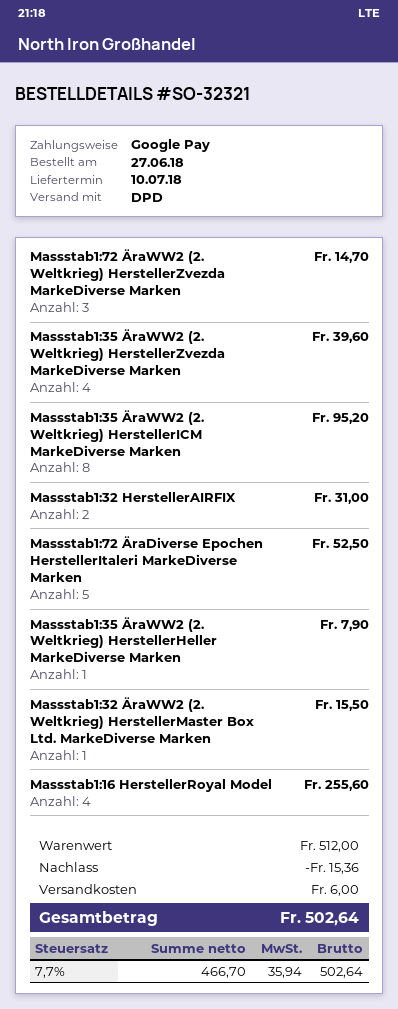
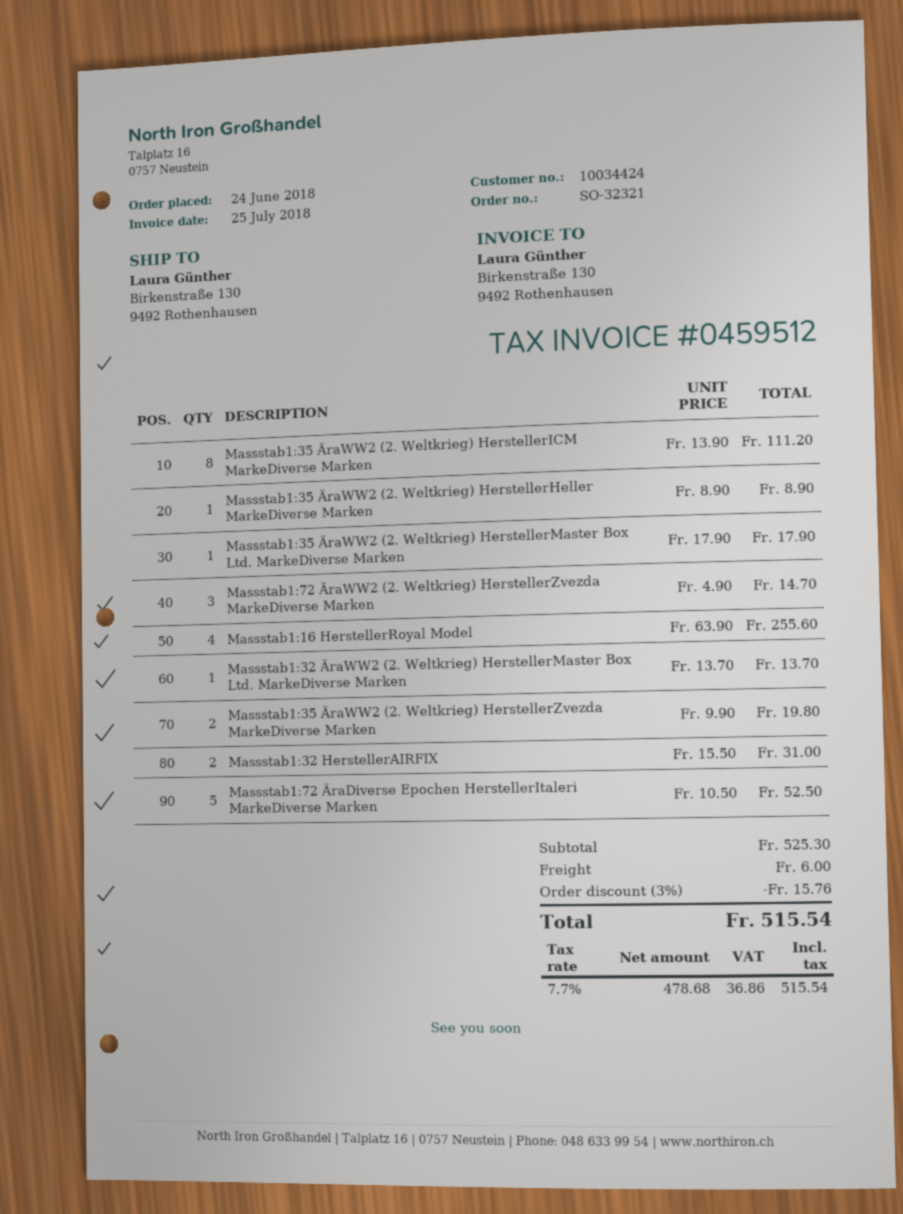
order date: 2018-06-27 -> 2018-06-24
Massstab1:35 ÄraWW2 (2. Weltkrieg) HerstellerZvezda MarkeDiverse Marken: 4 for 39.60 -> 2 for 19.80
Massstab1:35 ÄraWW2 (2. Weltkrieg) HerstellerICM MarkeDiverse Marken: 8 for 95.20 -> 8 for 111.20
Massstab1:35 ÄraWW2 (2. Weltkrieg) HerstellerHeller MarkeDiverse Marken: 1 for 7.90 -> 1 for 8.90
Massstab1:32 ÄraWW2 (2. Weltkrieg) HerstellerMaster Box Ltd. MarkeDiverse Marken: 1 for 15.50 -> 1 for 13.70
Massstab1:35 ÄraWW2 (2. Weltkrieg) HerstellerMaster Box Ltd. MarkeDiverse Marken: none -> 1 for 17.90
subtotal: 512.00 -> 525.30
discount: 15.36 -> 15.76
net: 466.70 -> 478.68
tax: 7.7% = 35.94 -> 7.7% = 36.86
total: 502.64 -> 515.54

